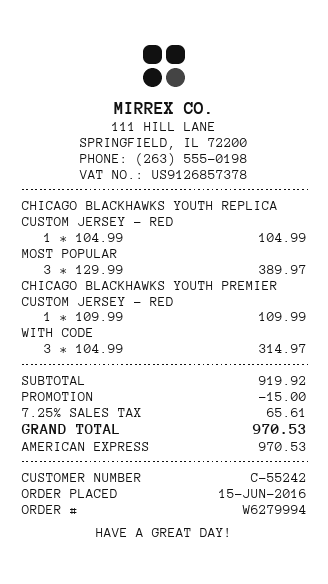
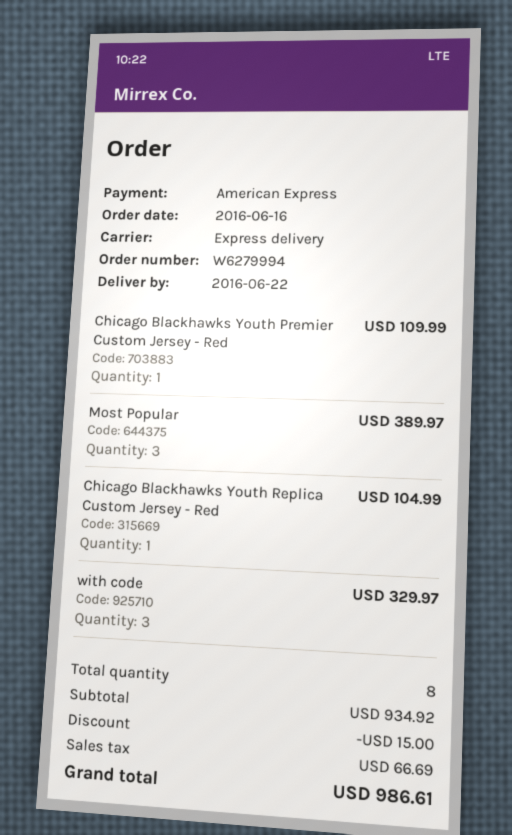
order date: 2016-06-15 -> 2016-06-16
WITH CODE: 3 for 314.97 -> 3 for 329.97
subtotal: 919.92 -> 934.92
tax: 65.61 -> 66.69
total: 970.53 -> 986.61

